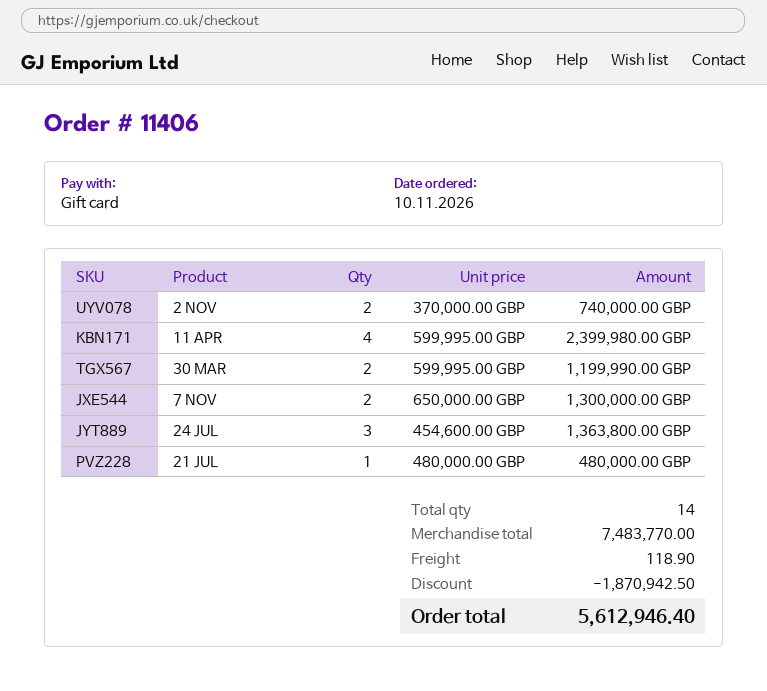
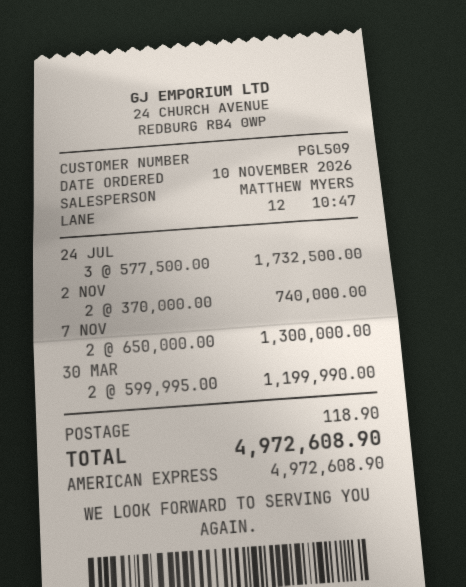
payment method: gift card -> American Express
11 APR: 4 x 599995.00 = 2399980.00 -> none
24 JUL: 3 x 454600.00 = 1363800.00 -> 3 x 577500.00 = 1732500.00
21 JUL: 1 x 480000.00 = 480000.00 -> none
discount: 1870942.50 -> none
total: 5612946.40 -> 4972608.90

